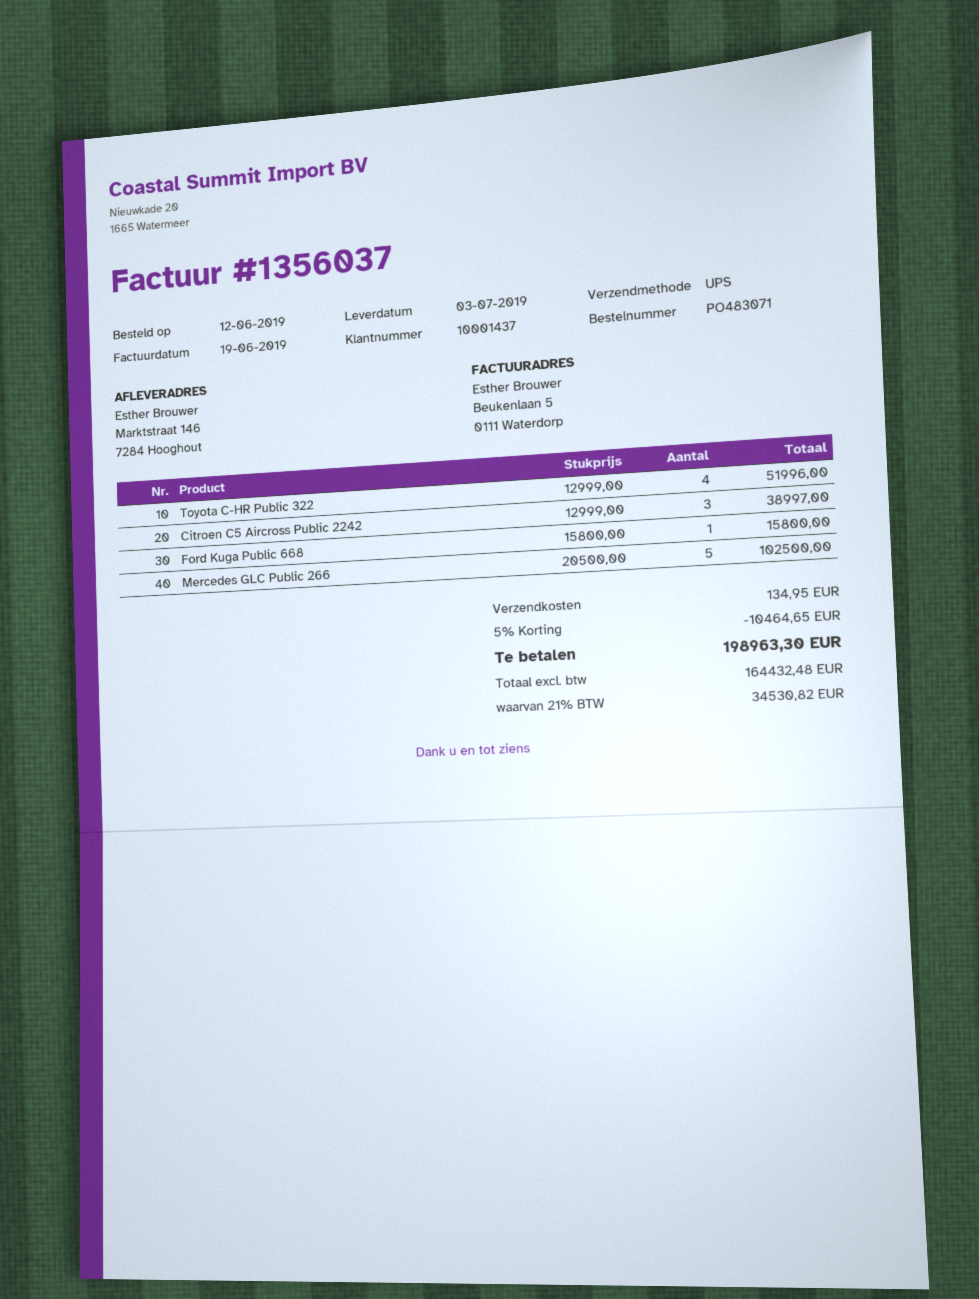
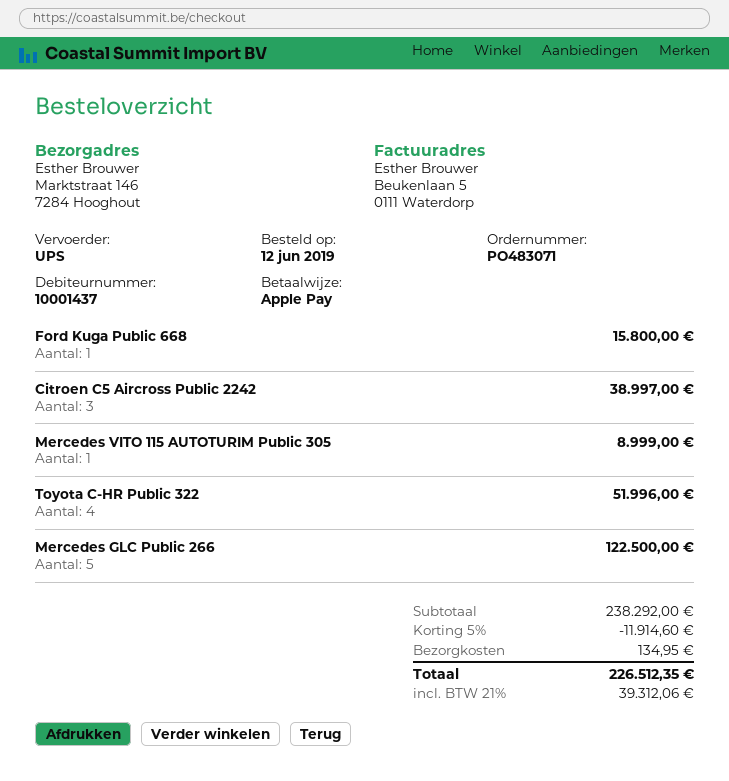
Mercedes GLC Public 266: 5 for 102500.00 -> 5 for 122500.00
Mercedes VITO 115 AUTOTURIM Public 305: none -> 1 for 8999.00
discount: 5% = 10464.65 -> 5% = 11914.60
tax: 21% = 34530.82 -> 21% = 39312.06
total: 198963.30 -> 226512.35

